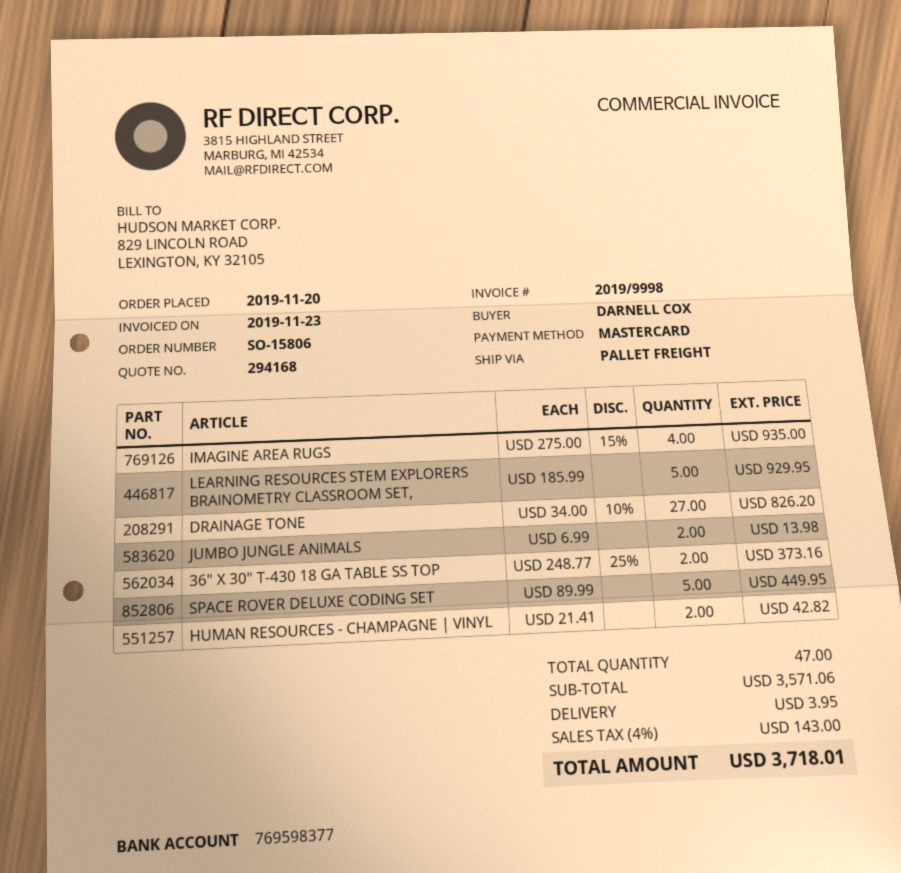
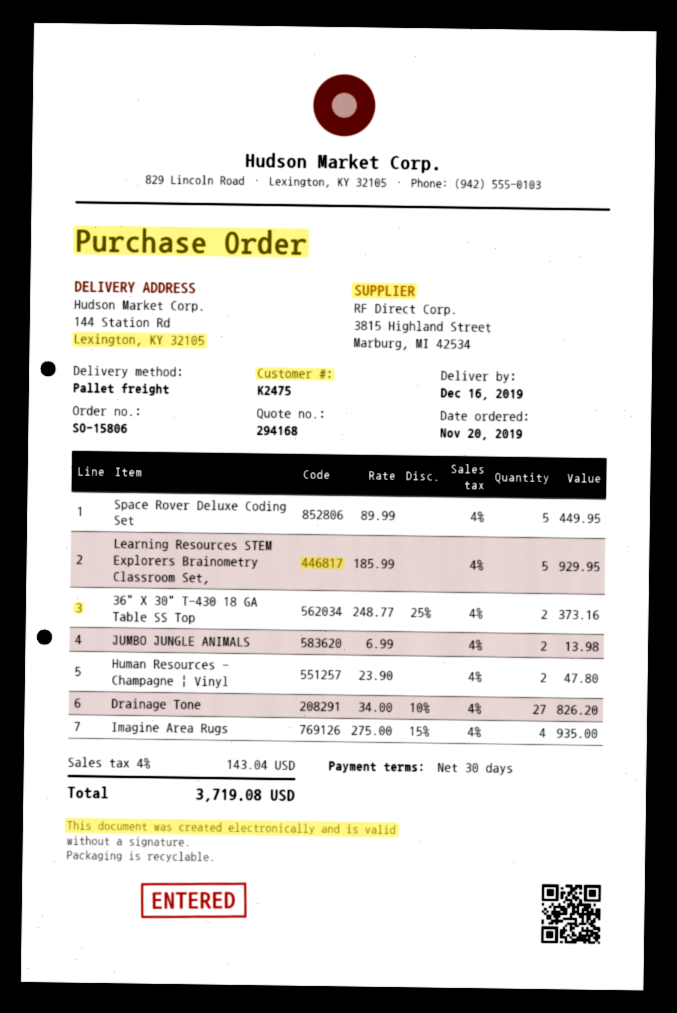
HUMAN RESOURCES - CHAMPAGNE | VINYL: 2 x 21.41 = 42.82 -> 2 x 23.90 = 47.80
shipping: 3.95 -> none
tax: 4% = 143.00 -> 4% = 143.04
total: 3718.01 -> 3719.08

